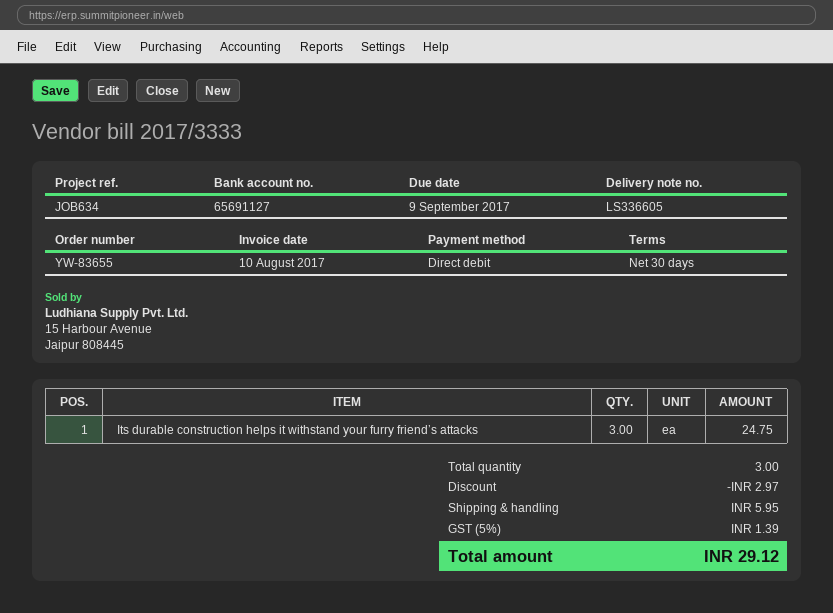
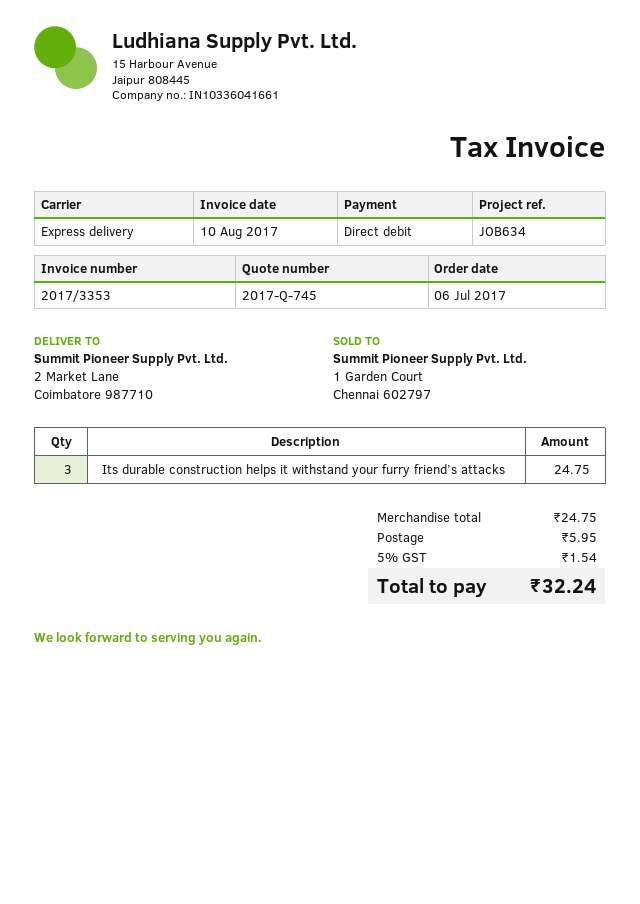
invoice number: 2017/3333 -> 2017/3353
discount: 2.97 -> none
tax: 5% = 1.39 -> 5% = 1.54
total: 29.12 -> 32.24

